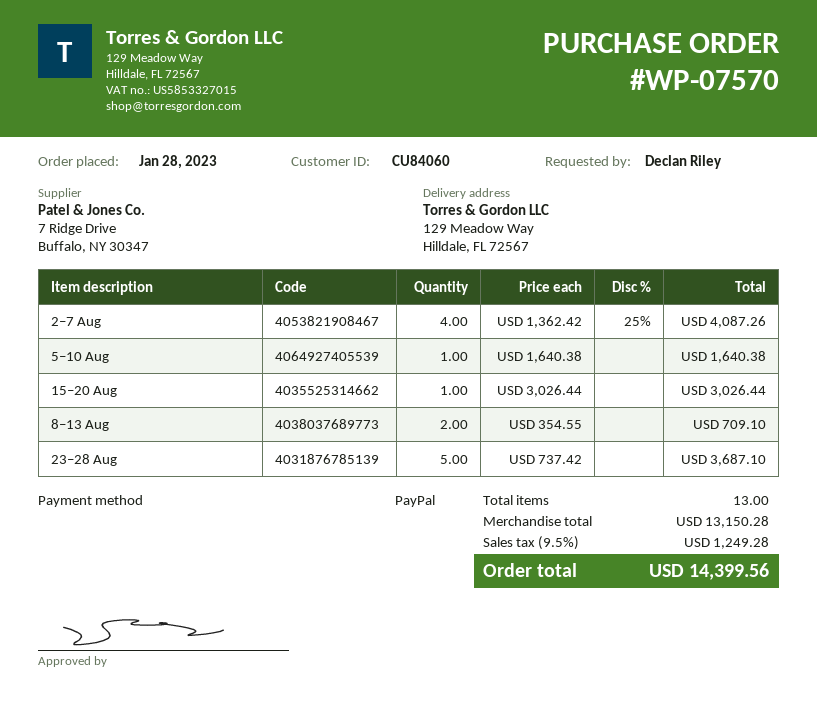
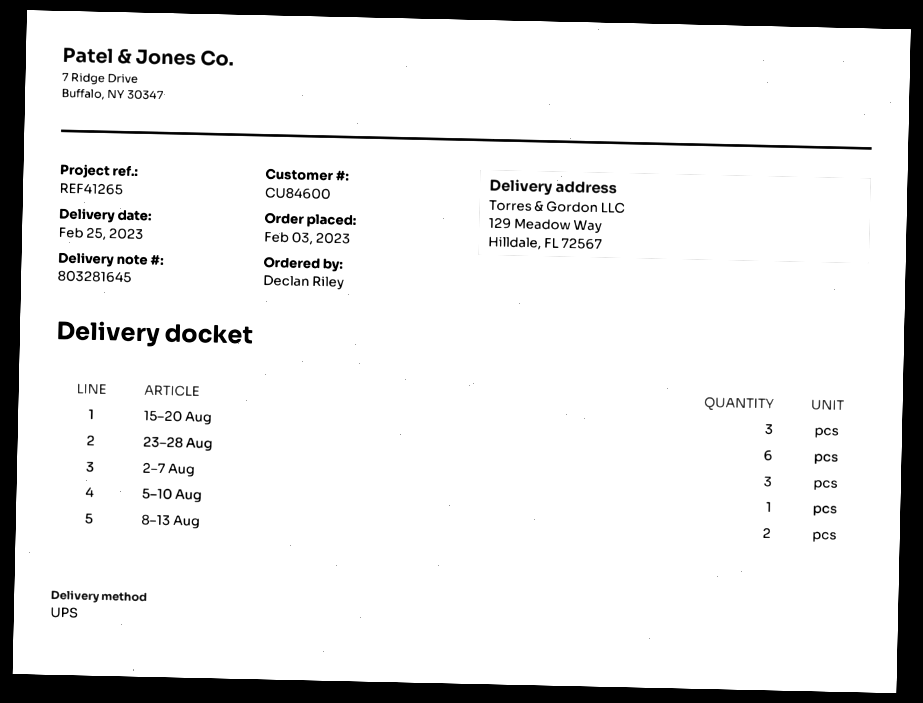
order date: 2023-01-28 -> 2023-02-03
customer number: CU84060 -> CU84600
2–7 Aug: 4 -> 3
15–20 Aug: 1 -> 3
23–28 Aug: 5 -> 6

